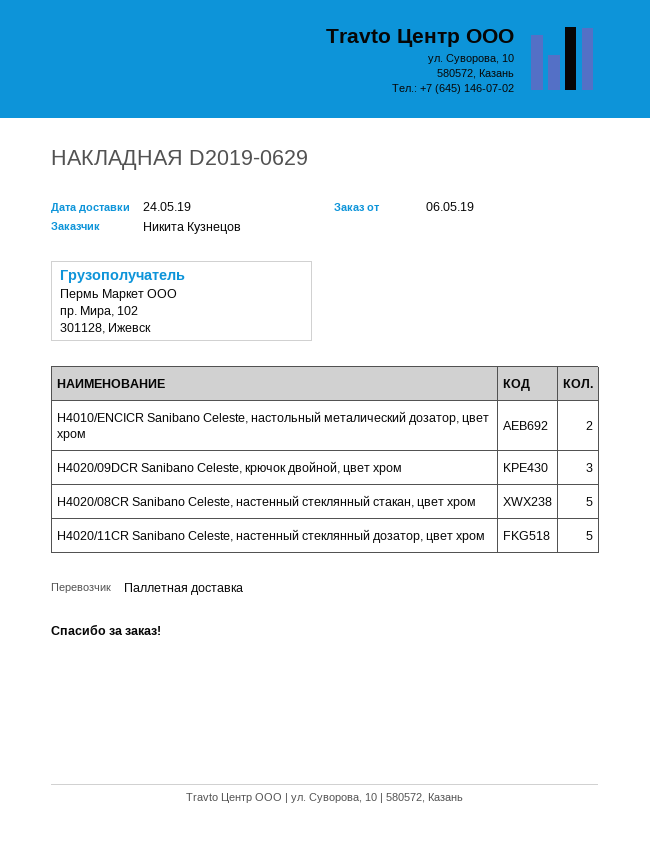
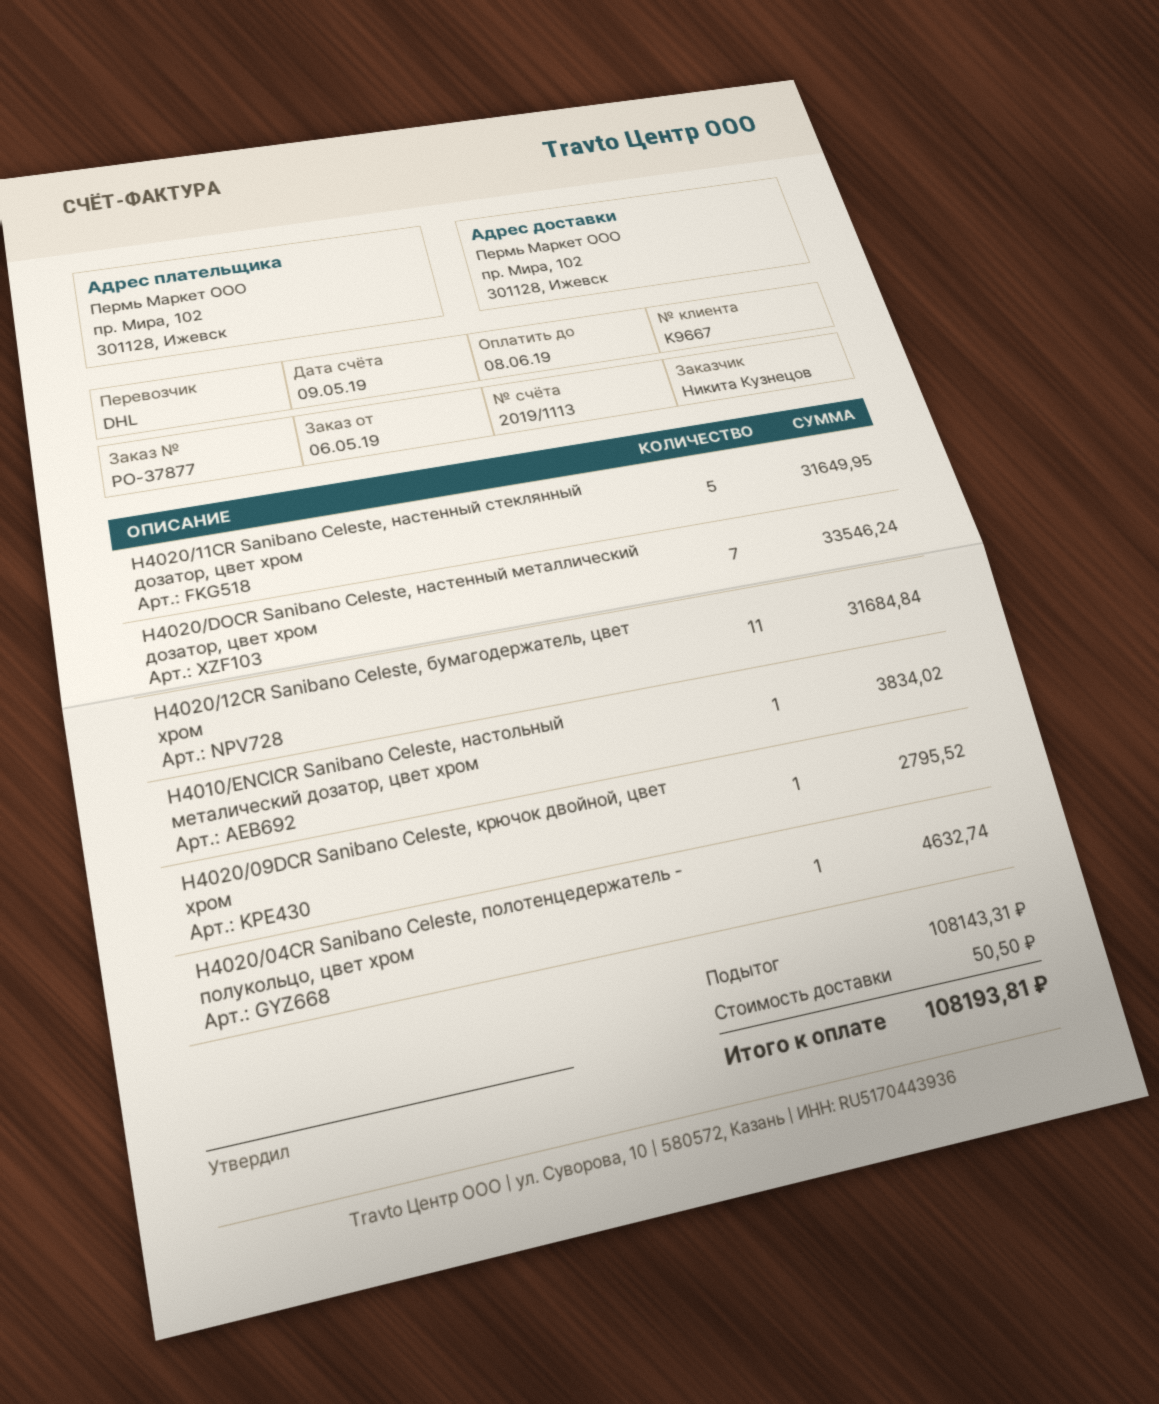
shipping method: pallet freight -> DHL
H4010/ENCICR Sanibano Celeste, настольный металический дозатор, цвет хром: 2 -> 1
H4020/09DCR Sanibano Celeste, крючок двойной, цвет хром: 3 -> 1
H4020/08CR Sanibano Celeste, настенный стеклянный стакан, цвет хром: 5 -> none
H4020/DOCR Sanibano Celeste, настенный металлический дозатор, цвет хром: none -> 7
H4020/12CR Sanibano Celeste, бумагодержатель, цвет хром: none -> 11
H4020/04CR Sanibano Celeste, полотенцедержатель - полукольцо, цвет хром: none -> 1

